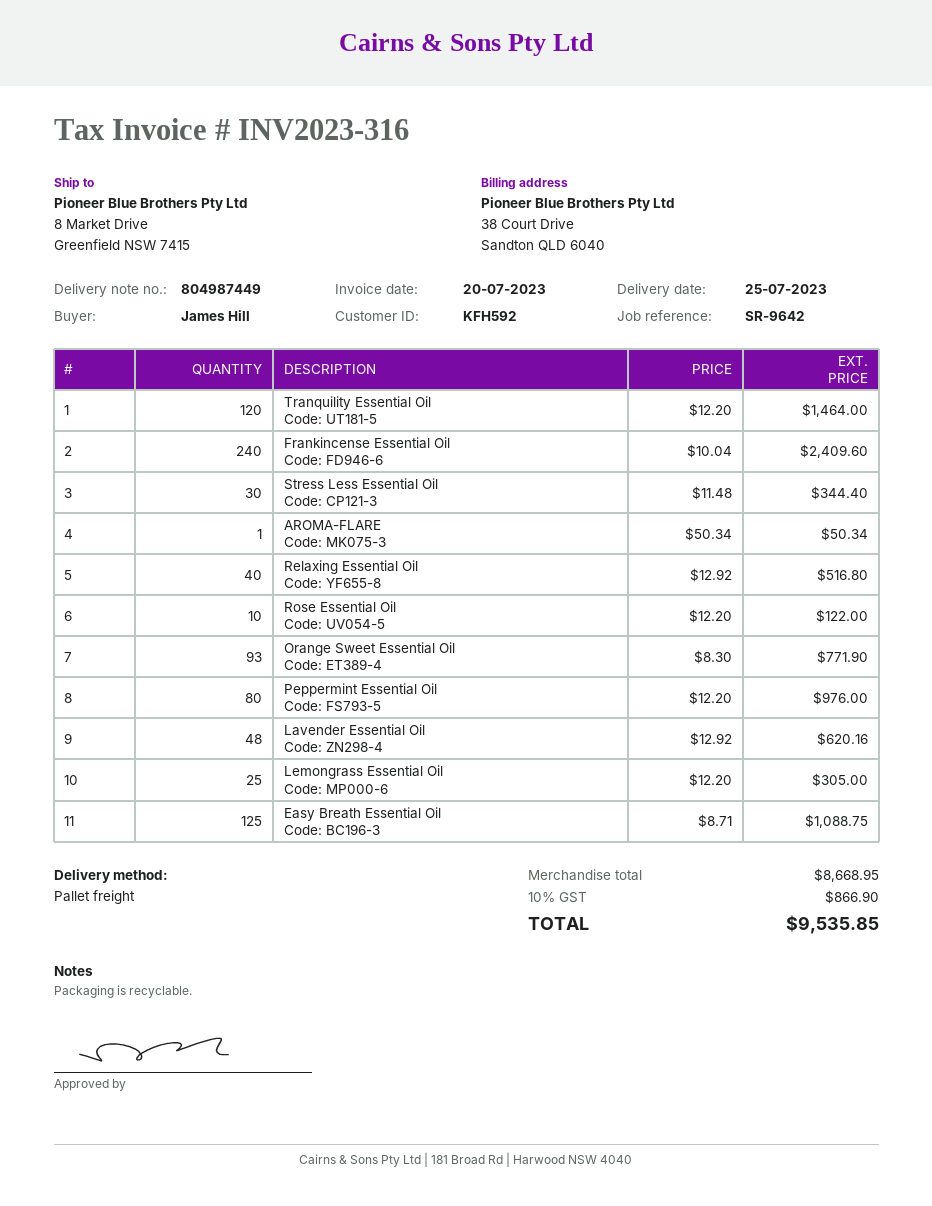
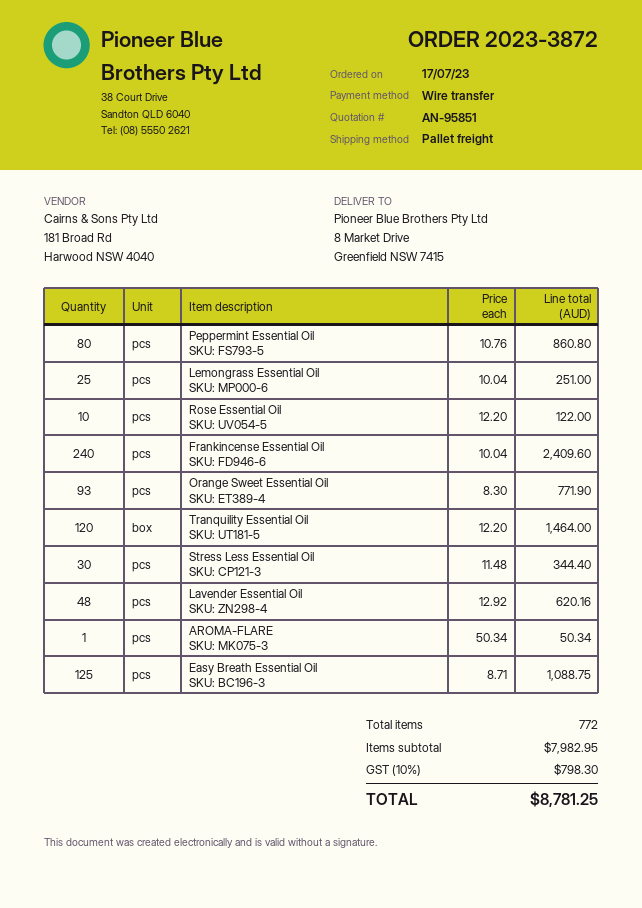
Relaxing Essential Oil: 40 x 12.92 = 516.80 -> none
Peppermint Essential Oil: 80 x 12.20 = 976.00 -> 80 x 10.76 = 860.80
Lemongrass Essential Oil: 25 x 12.20 = 305.00 -> 25 x 10.04 = 251.00
subtotal: 8668.95 -> 7982.95
tax: 10% = 866.90 -> 10% = 798.30
total: 9535.85 -> 8781.25

